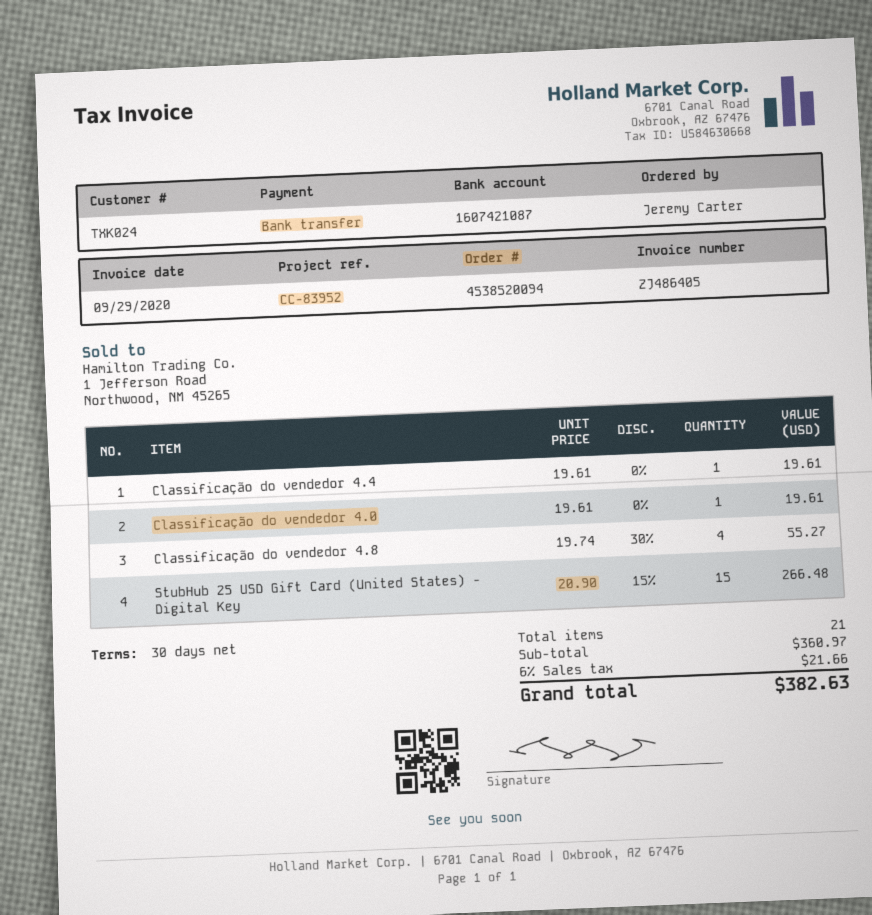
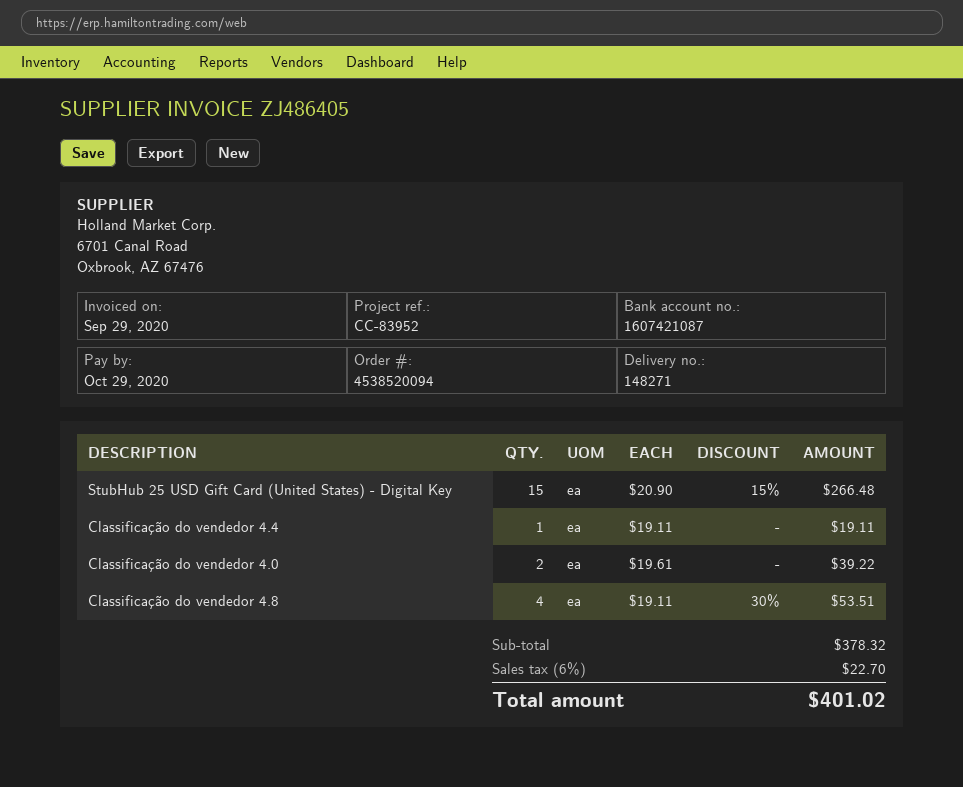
Classificação do vendedor 4.4: 1 x 19.61 = 19.61 -> 1 x 19.11 = 19.11
Classificação do vendedor 4.0: 1 x 19.61 = 19.61 -> 2 x 19.61 = 39.22
Classificação do vendedor 4.8: 4 x 19.74 - 30% = 55.27 -> 4 x 19.11 - 30% = 53.51
subtotal: 360.97 -> 378.32
tax: 6% = 21.66 -> 6% = 22.70
total: 382.63 -> 401.02

